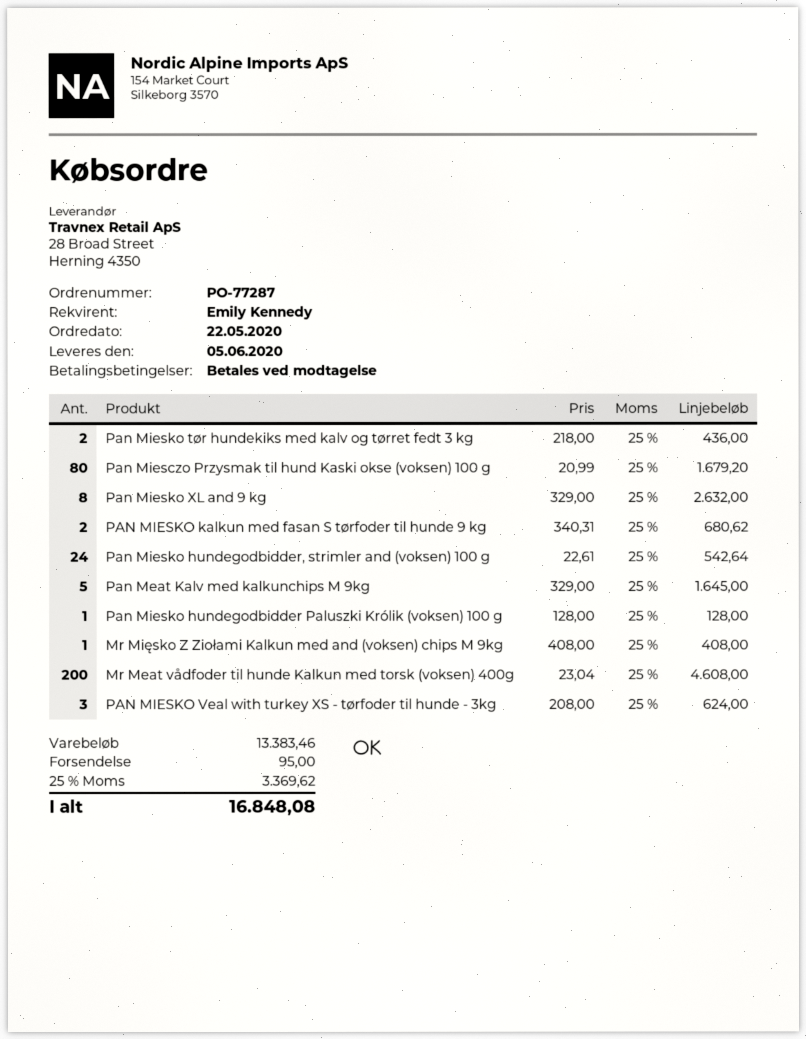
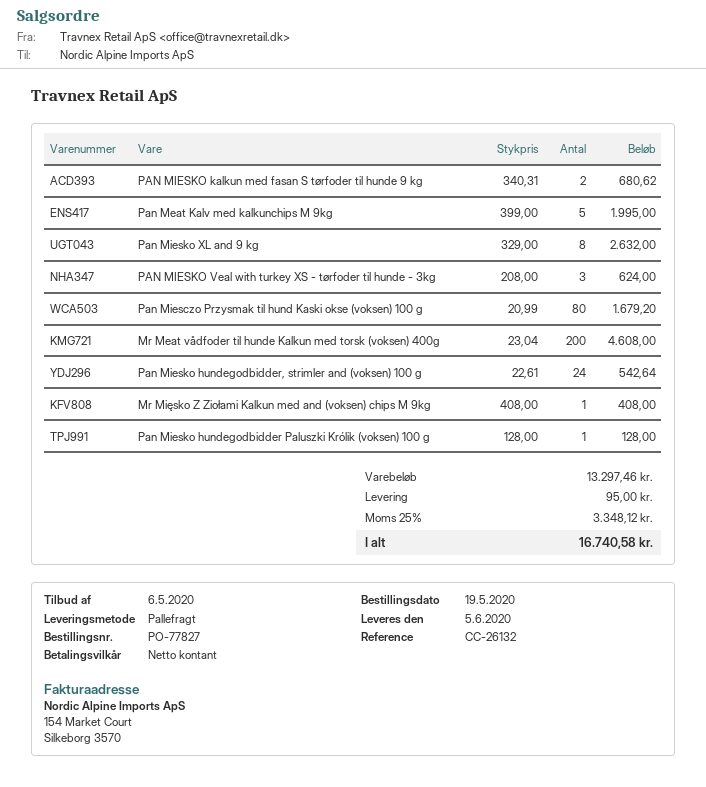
order number: PO-77287 -> PO-77827
order date: 2020-05-22 -> 2020-05-19
Pan Miesko tør hundekiks med kalv og tørret fedt 3 kg: 2 x 218.00 = 436.00 -> none
Pan Meat Kalv med kalkunchips M 9kg: 5 x 329.00 = 1645.00 -> 5 x 399.00 = 1995.00
subtotal: 13383.46 -> 13297.46
tax: 25% = 3369.62 -> 25% = 3348.12
total: 16848.08 -> 16740.58

